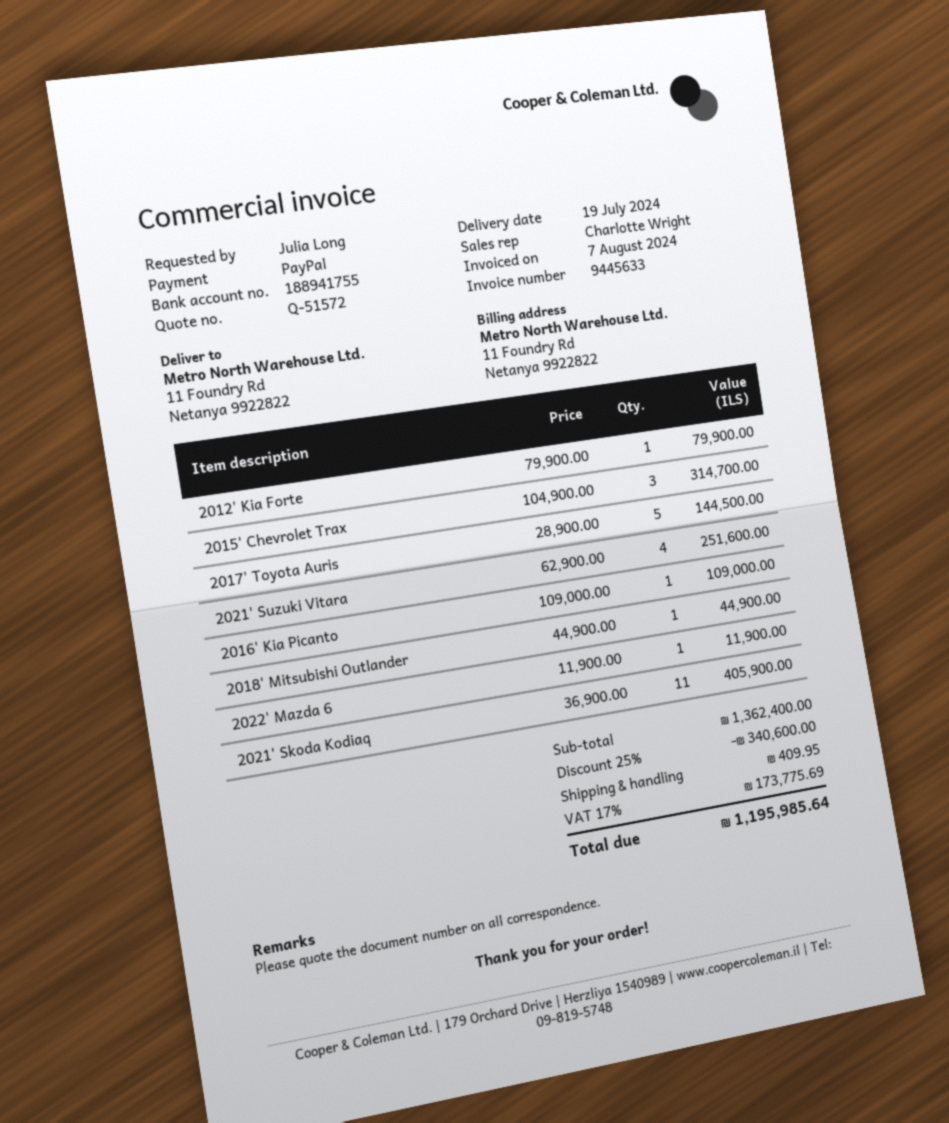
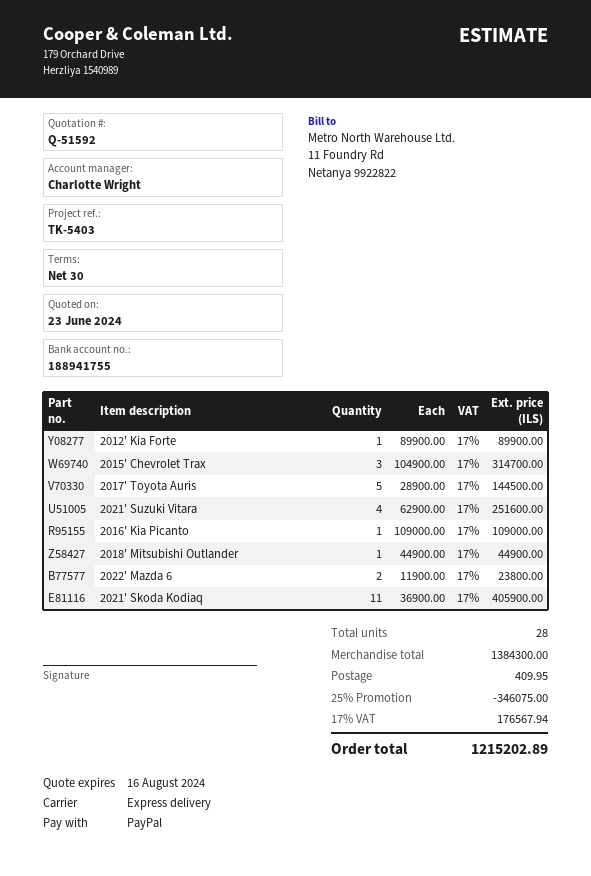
quote number: Q-51572 -> Q-51592
2012' Kia Forte: 1 x 79900.00 = 79900.00 -> 1 x 89900.00 = 89900.00
2022' Mazda 6: 1 x 11900.00 = 11900.00 -> 2 x 11900.00 = 23800.00
subtotal: 1362400.00 -> 1384300.00
discount: 25% = 340600.00 -> 25% = 346075.00
tax: 17% = 173775.69 -> 17% = 176567.94
total: 1195985.64 -> 1215202.89

